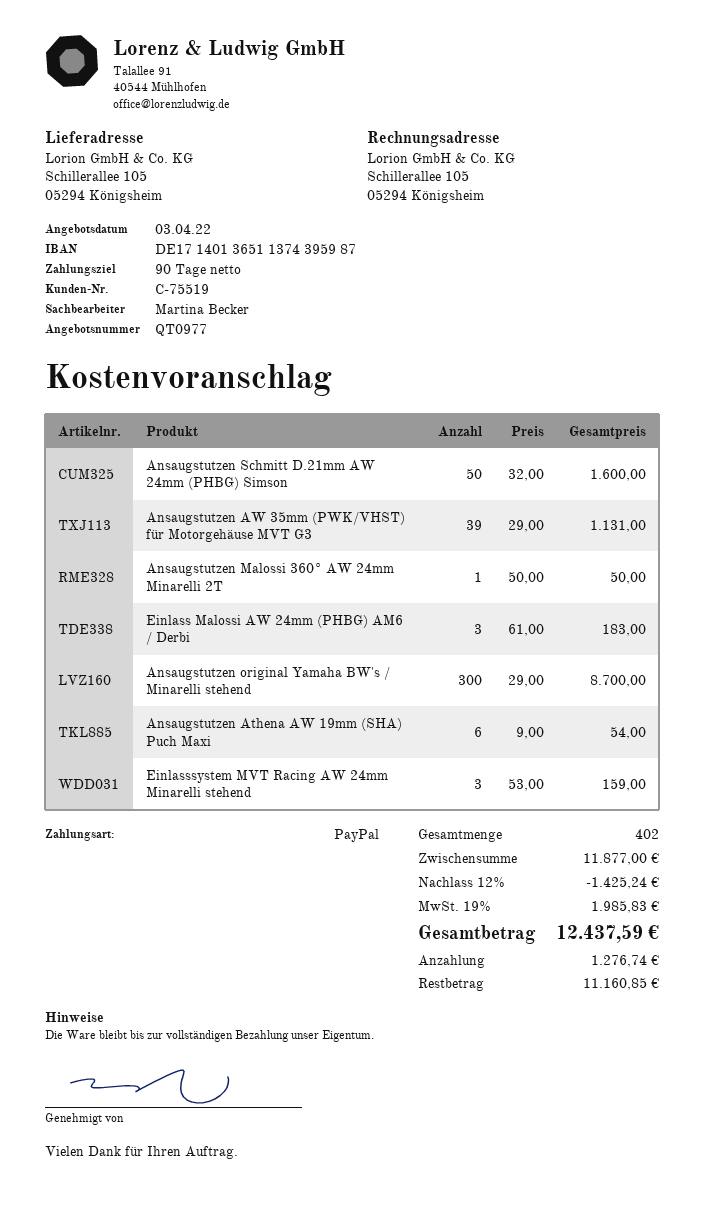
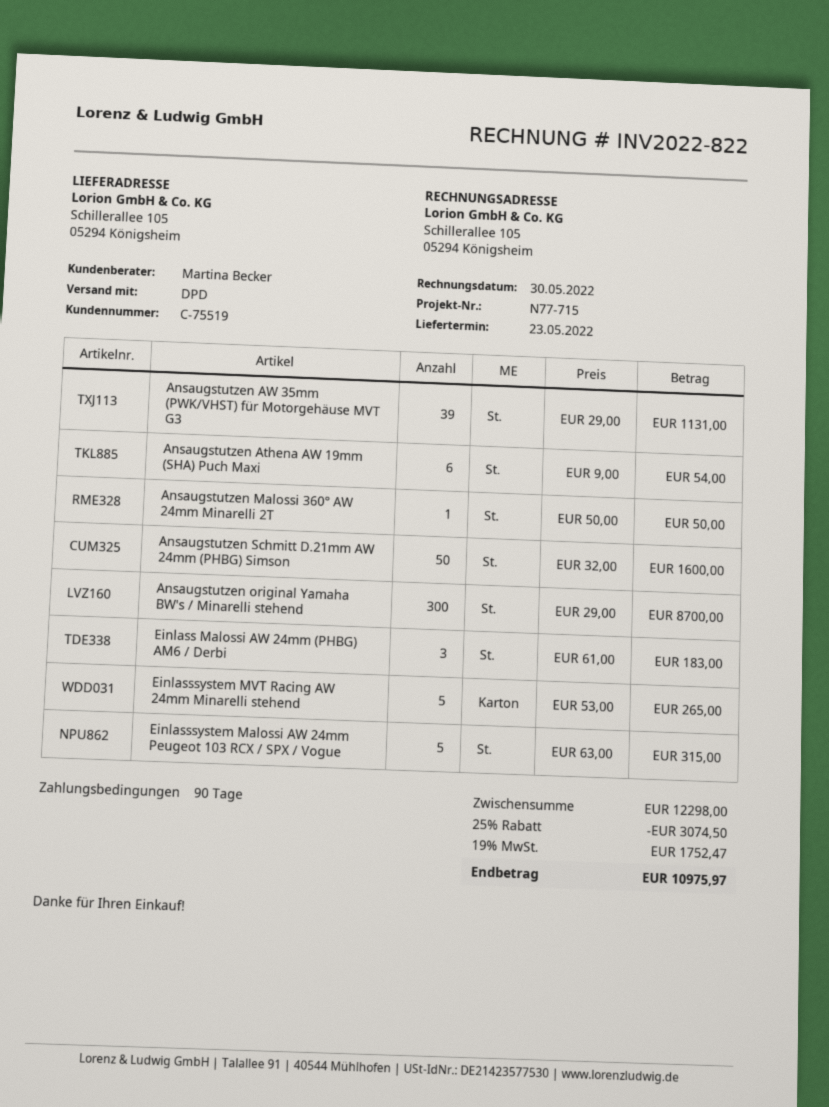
Einlasssystem MVT Racing AW 24mm Minarelli stehend: 3 x 53.00 = 159.00 -> 5 x 53.00 = 265.00
Einlasssystem Malossi AW 24mm Peugeot 103 RCX / SPX / Vogue: none -> 5 x 63.00 = 315.00
subtotal: 11877.00 -> 12298.00
discount: 12% = 1425.24 -> 25% = 3074.50
tax: 19% = 1985.83 -> 19% = 1752.47
total: 12437.59 -> 10975.97

